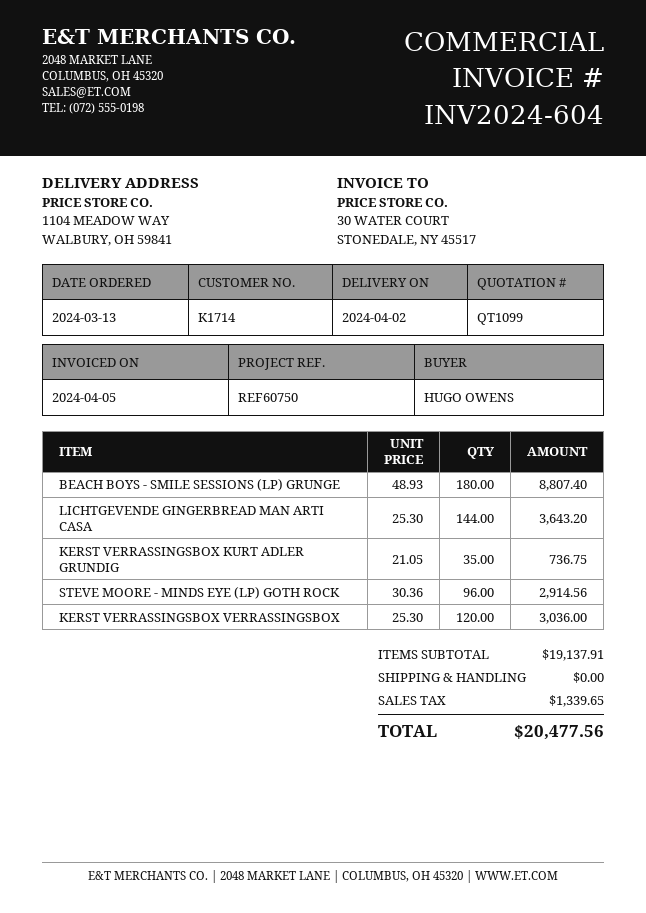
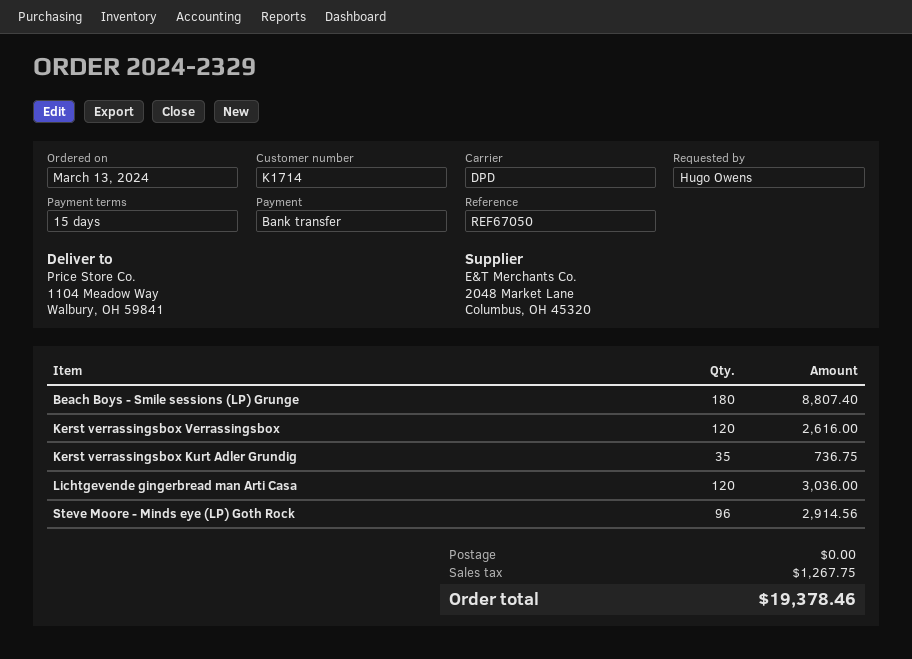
reference: REF60750 -> REF67050
LICHTGEVENDE GINGERBREAD MAN ARTI CASA: 144 for 3643.20 -> 120 for 3036.00
KERST VERRASSINGSBOX VERRASSINGSBOX: 120 for 3036.00 -> 120 for 2616.00
tax: 1339.65 -> 1267.75
total: 20477.56 -> 19378.46

